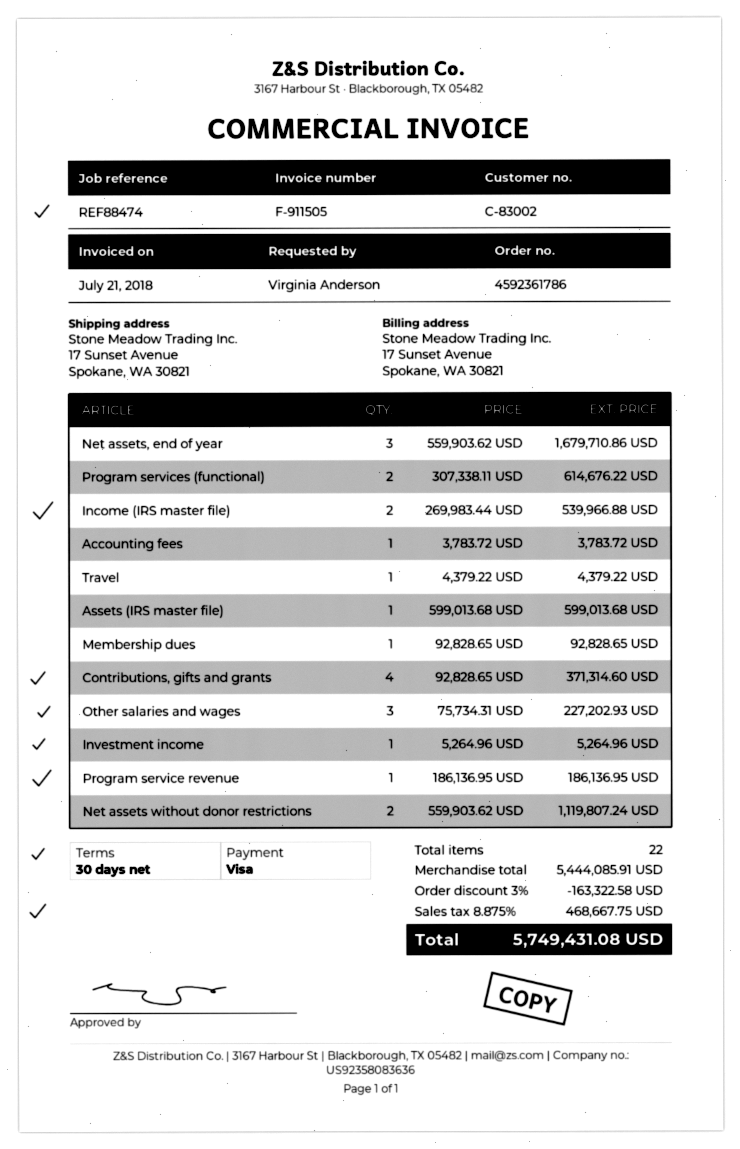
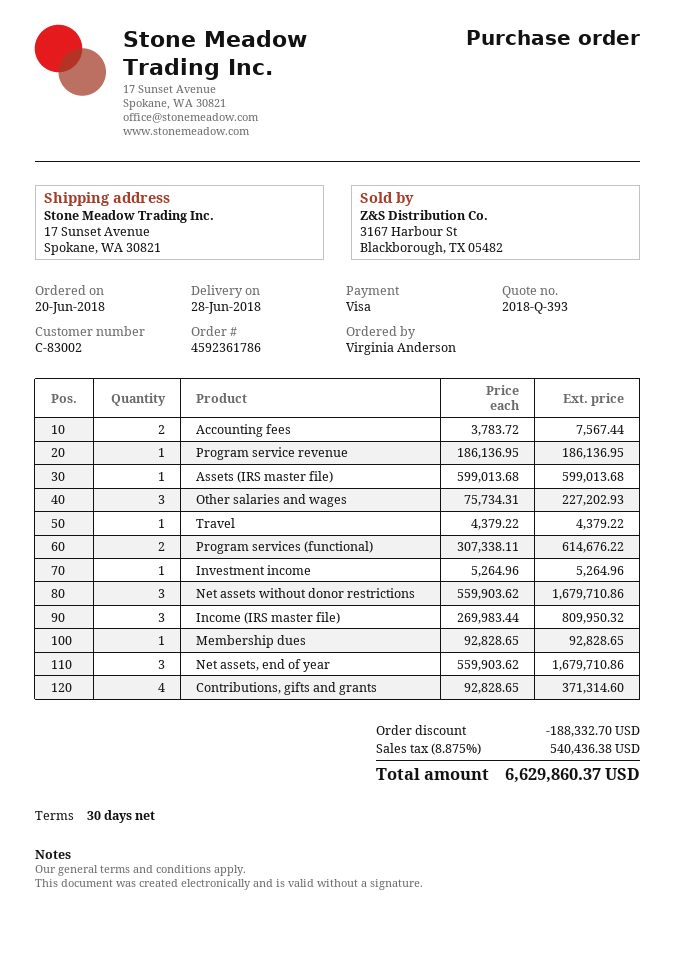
Income (IRS master file): 2 x 269983.44 = 539966.88 -> 3 x 269983.44 = 809950.32
Accounting fees: 1 x 3783.72 = 3783.72 -> 2 x 3783.72 = 7567.44
Net assets without donor restrictions: 2 x 559903.62 = 1119807.24 -> 3 x 559903.62 = 1679710.86
discount: 163322.58 -> 188332.70
tax: 8.875% = 468667.75 -> 8.875% = 540436.38
total: 5749431.08 -> 6629860.37

